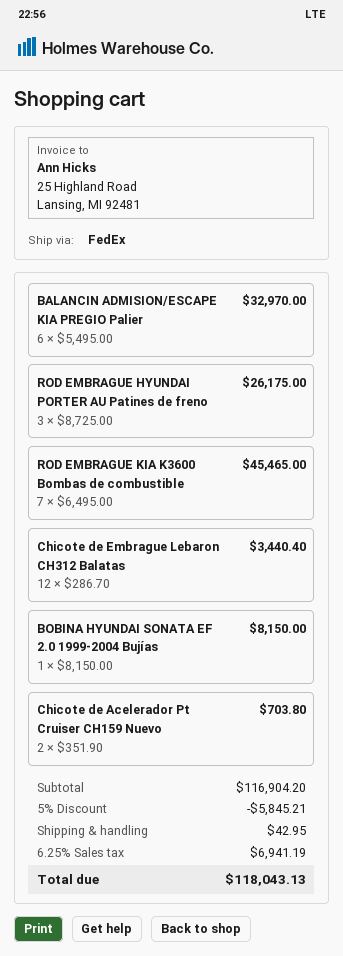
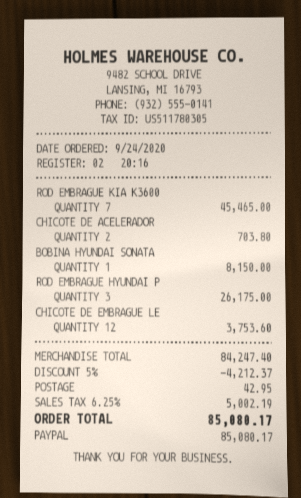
BALANCIN ADMISION/ESCAPE KIA PREGIO Palier: 6 for 32970.00 -> none
Chicote de Embrague Lebaron CH312 Balatas: 12 for 3440.40 -> 12 for 3753.60
subtotal: 116904.20 -> 84247.40
discount: 5% = 5845.21 -> 5% = 4212.37
tax: 6.25% = 6941.19 -> 6.25% = 5002.19
total: 118043.13 -> 85080.17

